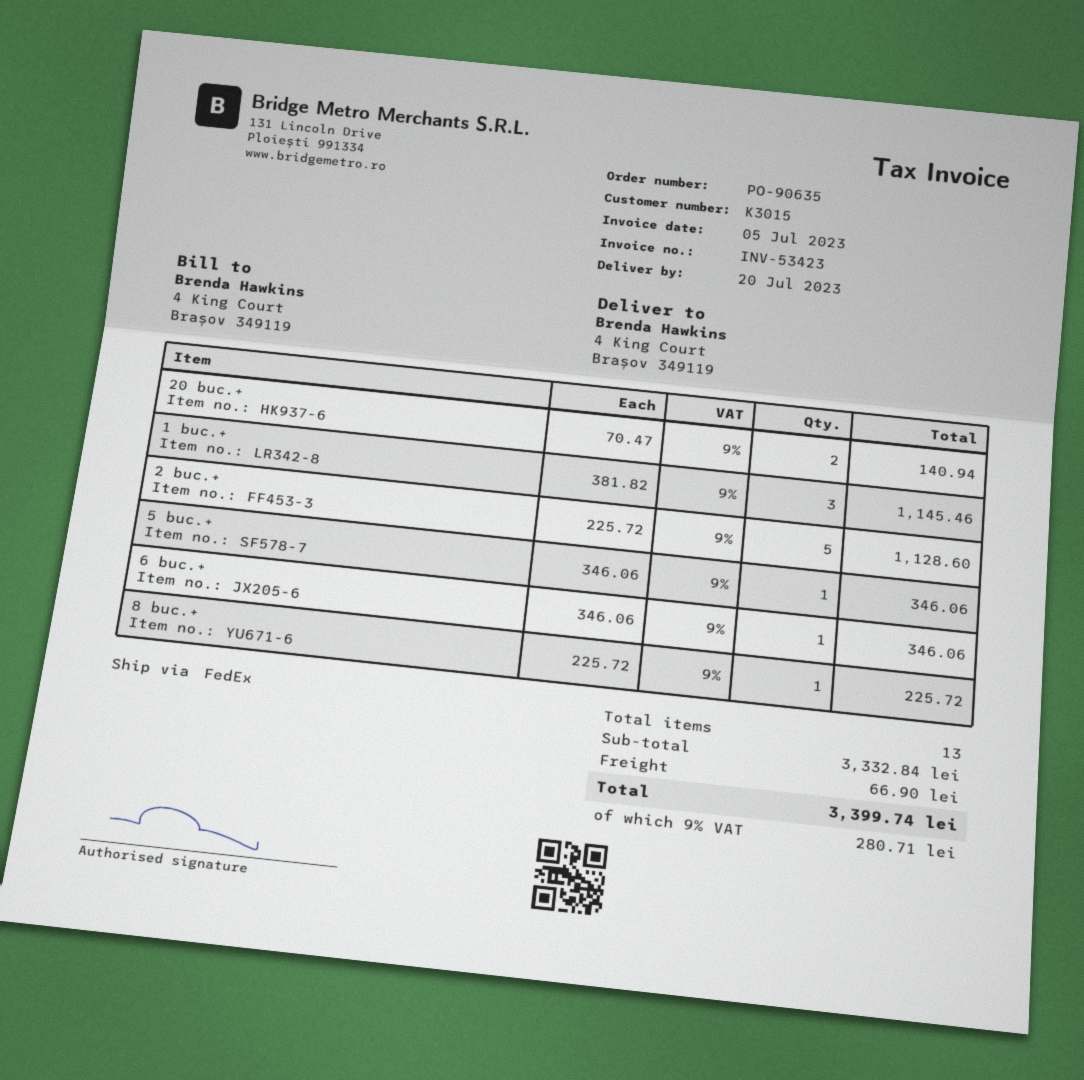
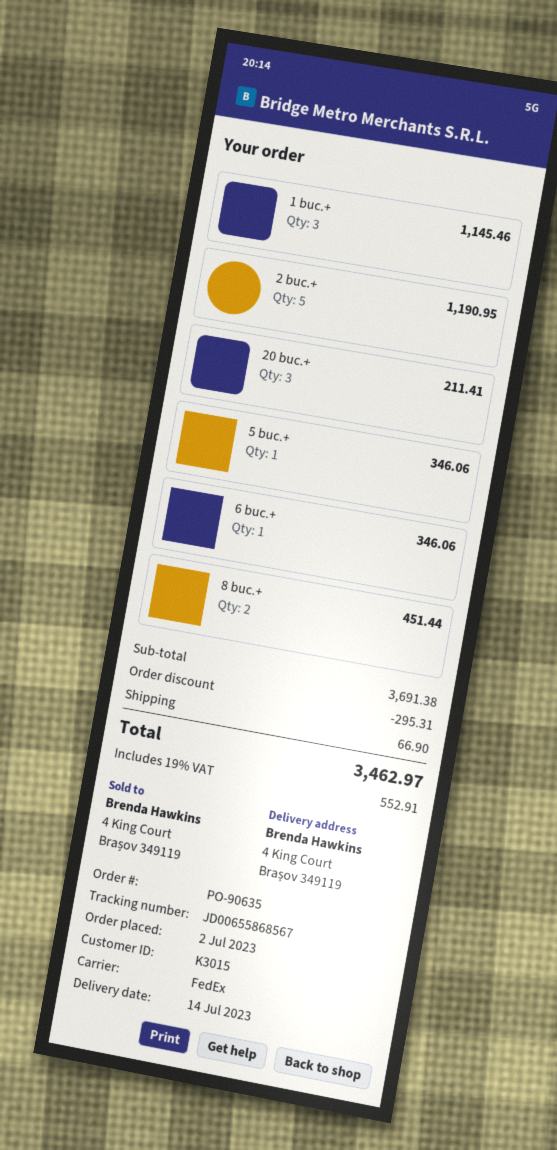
delivery date: 2023-07-20 -> 2023-07-14
20 buc.+: 2 for 140.94 -> 3 for 211.41
2 buc.+: 5 for 1128.60 -> 5 for 1190.95
8 buc.+: 1 for 225.72 -> 2 for 451.44
subtotal: 3332.84 -> 3691.38
discount: none -> 295.31
tax: 9% = 280.71 -> 19% = 552.91
total: 3399.74 -> 3462.97

